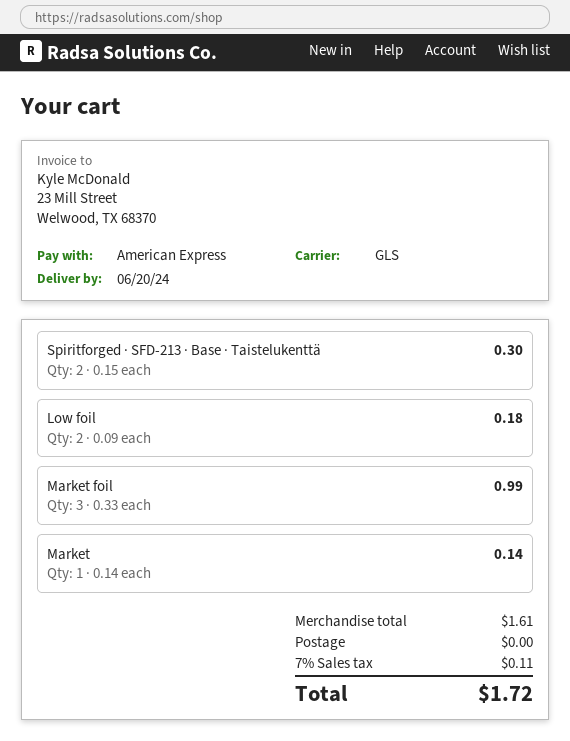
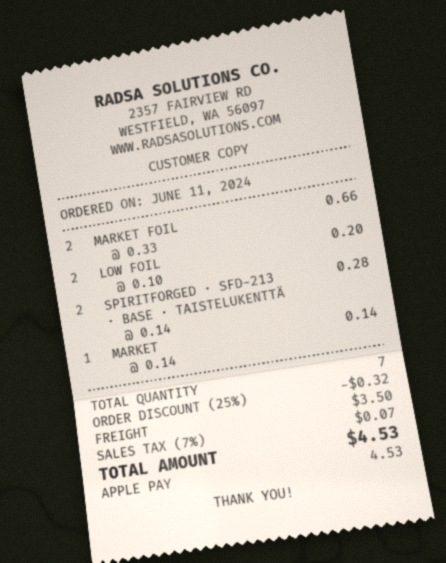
payment method: American Express -> Apple Pay
Spiritforged · SFD-213 · Base · Taistelukenttä: 2 x 0.15 = 0.30 -> 2 x 0.14 = 0.28
Low foil: 2 x 0.09 = 0.18 -> 2 x 0.10 = 0.20
Market foil: 3 x 0.33 = 0.99 -> 2 x 0.33 = 0.66
discount: none -> 25% = 0.32
shipping: 0.00 -> 3.50
tax: 7% = 0.11 -> 7% = 0.07
total: 1.72 -> 4.53

